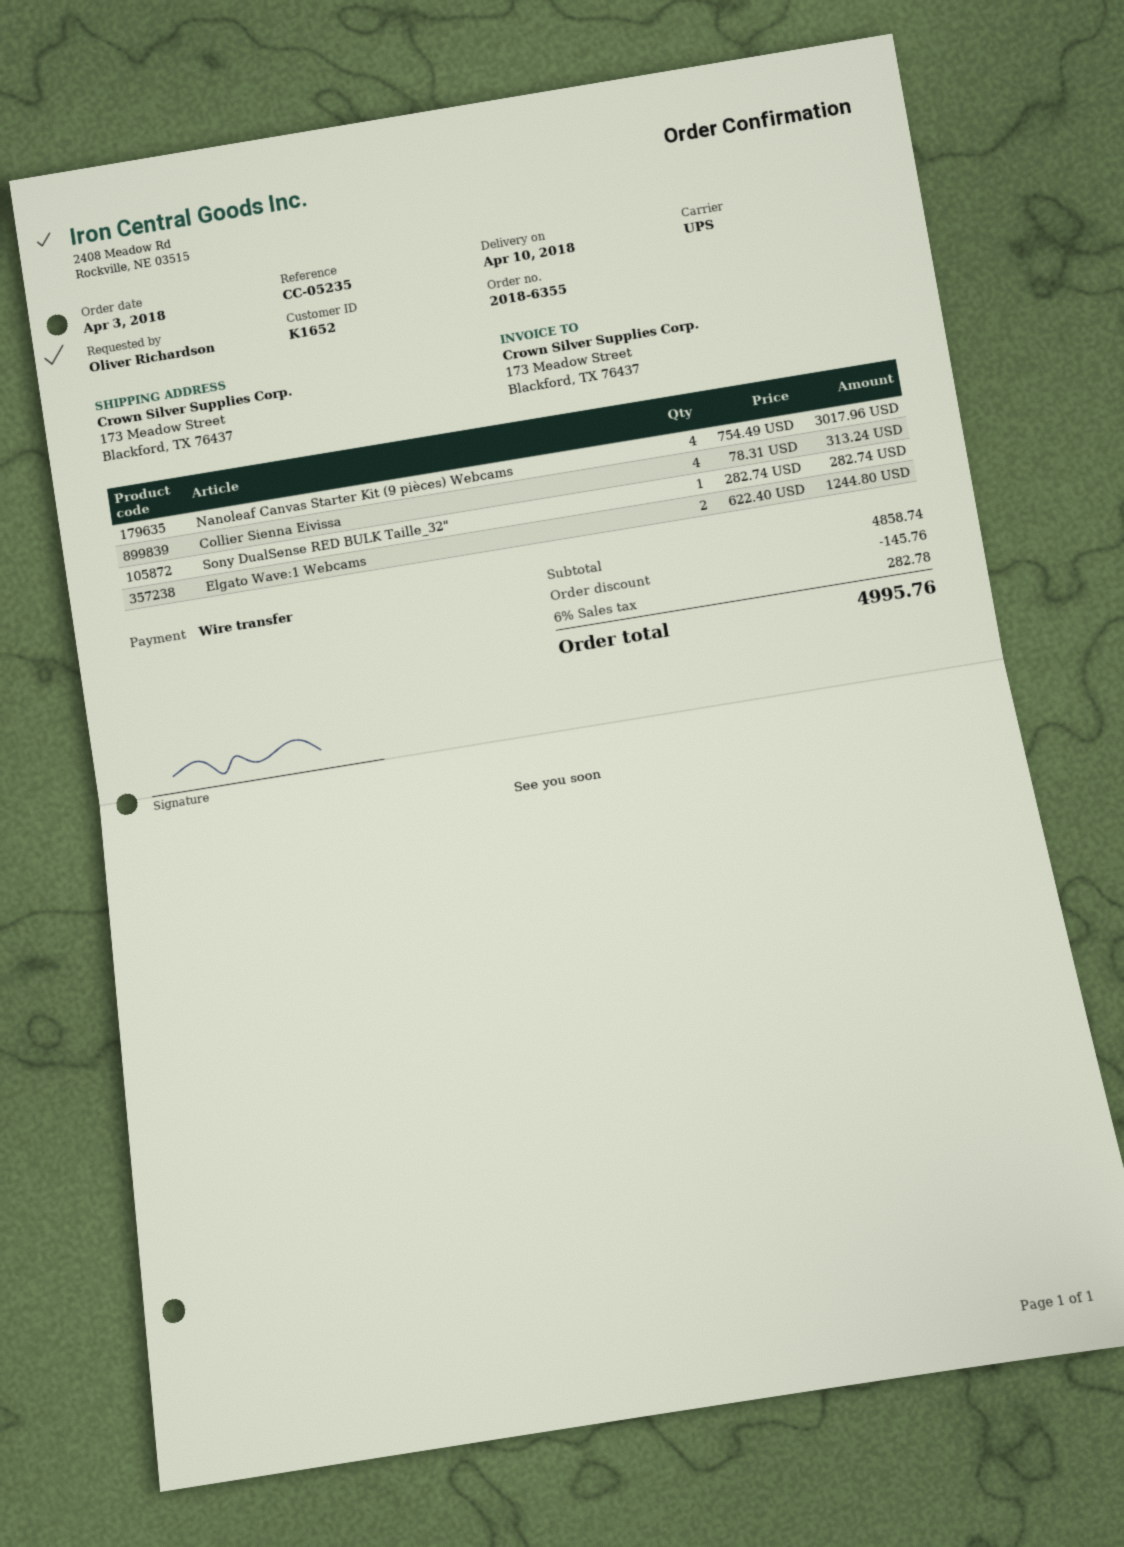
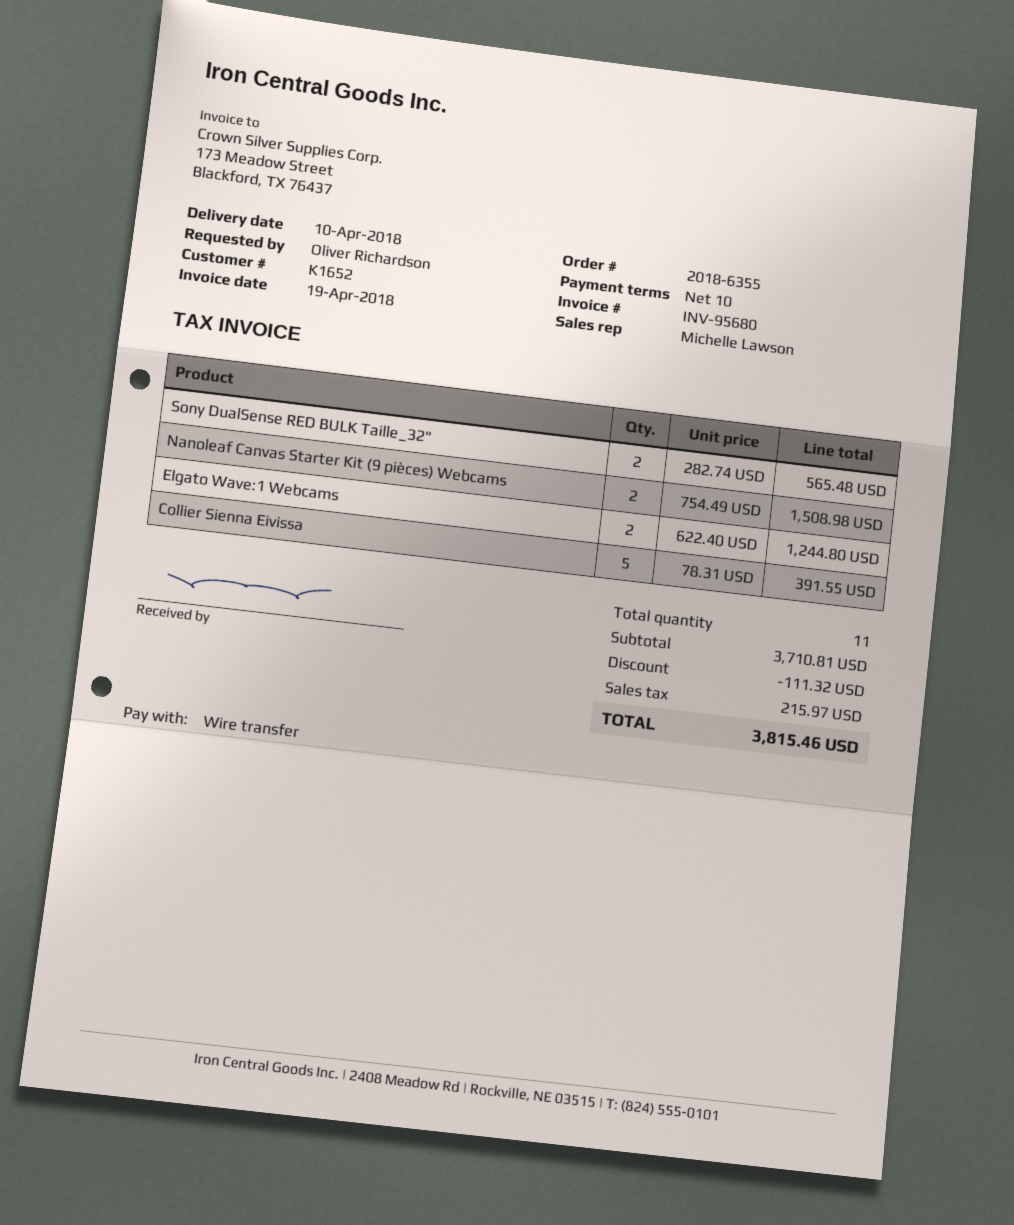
Nanoleaf Canvas Starter Kit (9 pièces) Webcams: 4 x 754.49 = 3017.96 -> 2 x 754.49 = 1508.98
Collier Sienna Eivissa: 4 x 78.31 = 313.24 -> 5 x 78.31 = 391.55
Sony DualSense RED BULK Taille_32": 1 x 282.74 = 282.74 -> 2 x 282.74 = 565.48
subtotal: 4858.74 -> 3710.81
discount: 145.76 -> 111.32
tax: 282.78 -> 215.97
total: 4995.76 -> 3815.46

